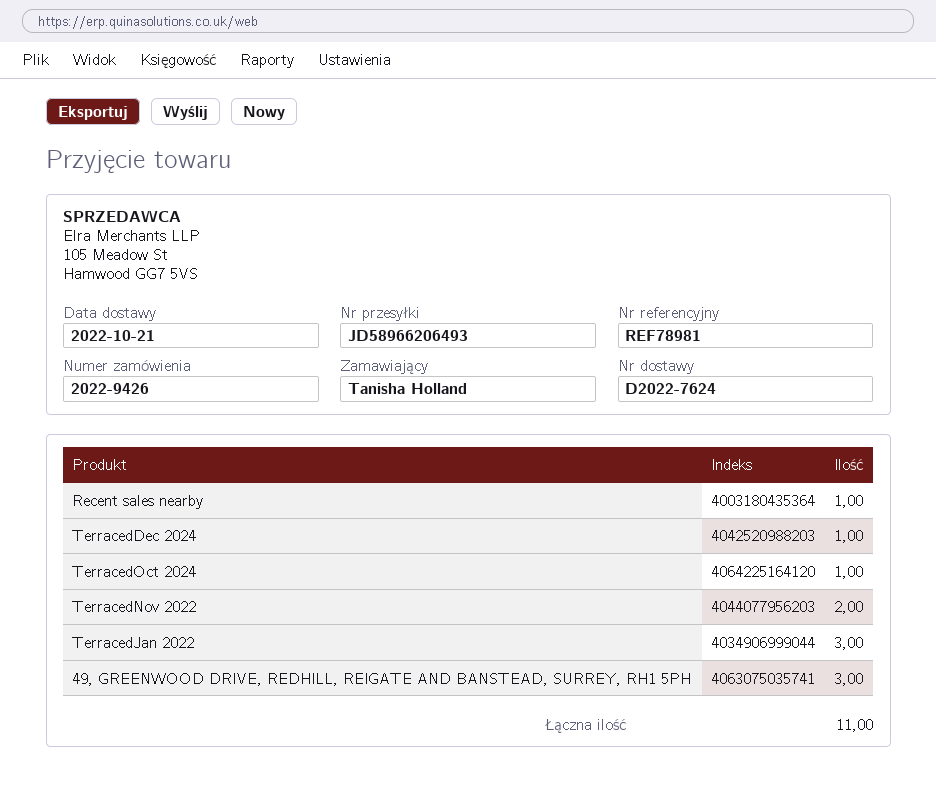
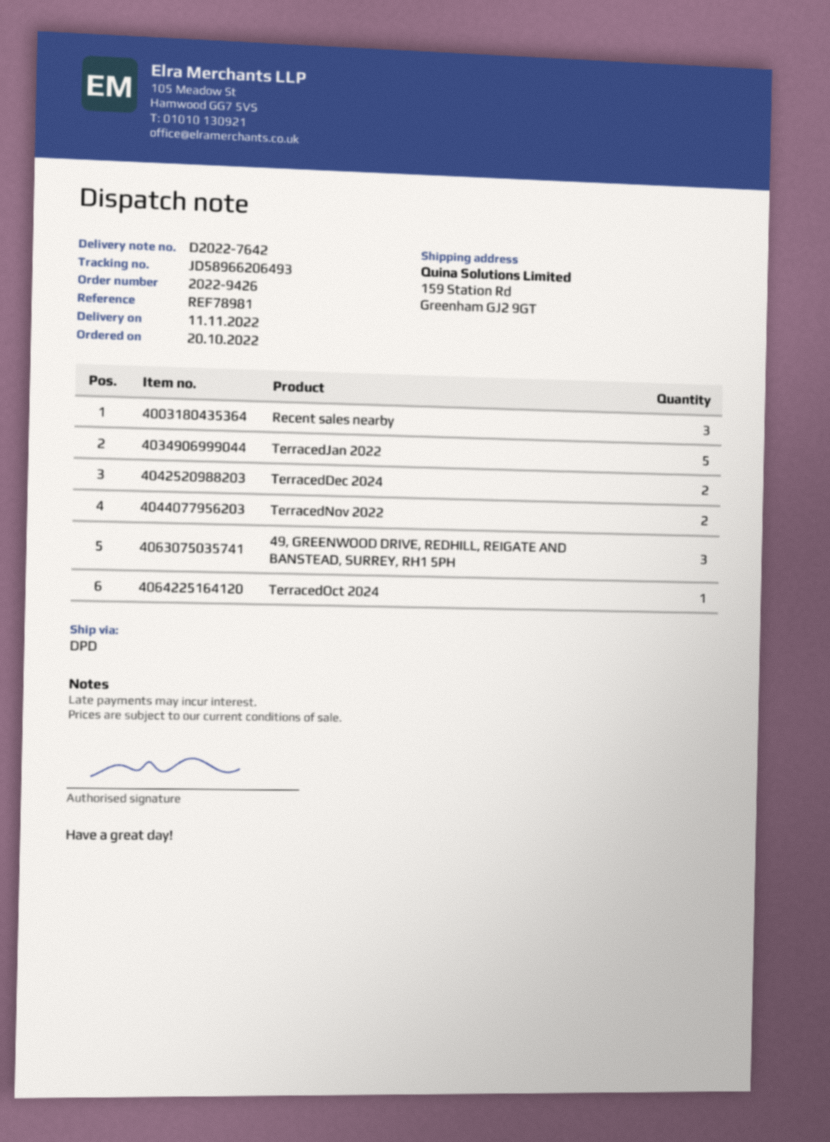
delivery note number: D2022-7624 -> D2022-7642
delivery date: 2022-10-21 -> 2022-11-11
Recent sales nearby: 1 -> 3
TerracedDec 2024: 1 -> 2
TerracedJan 2022: 3 -> 5

